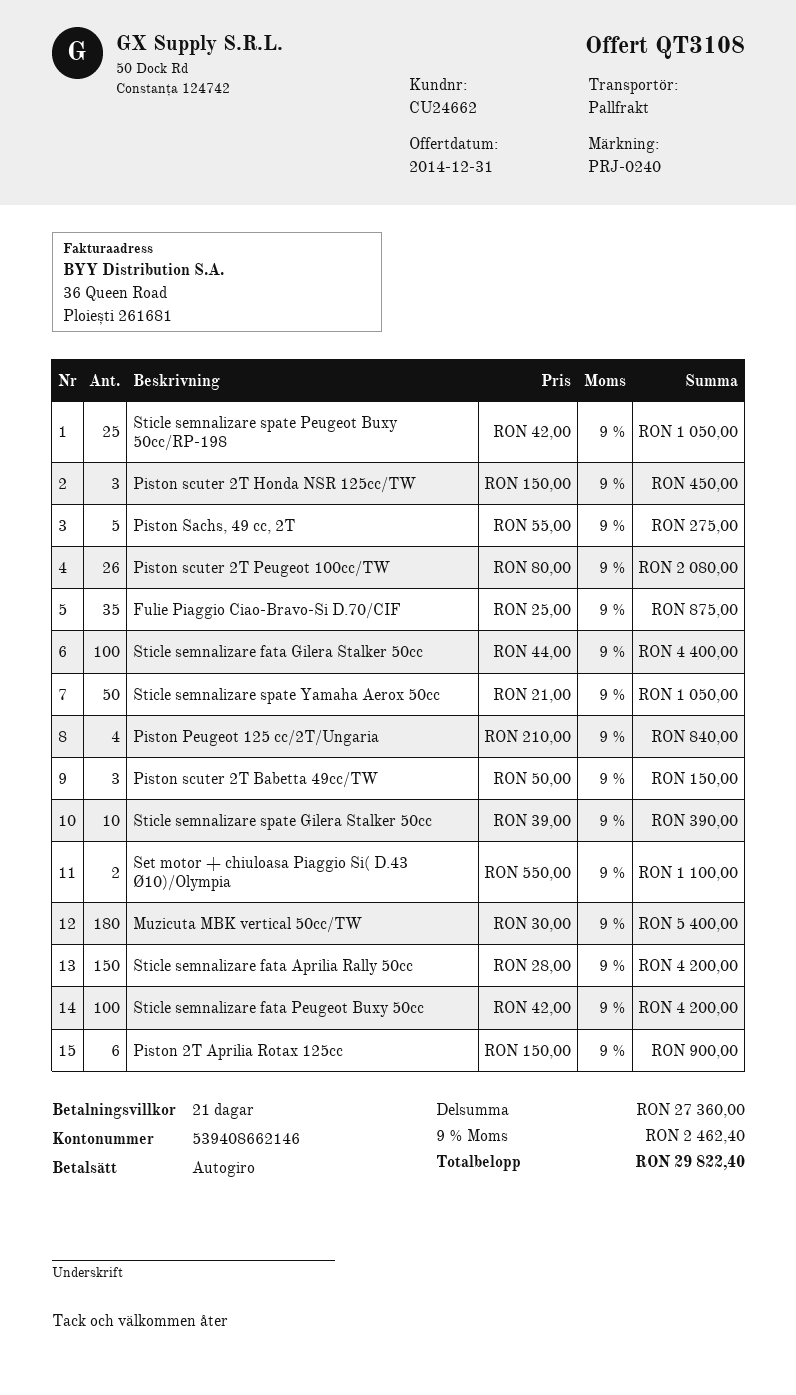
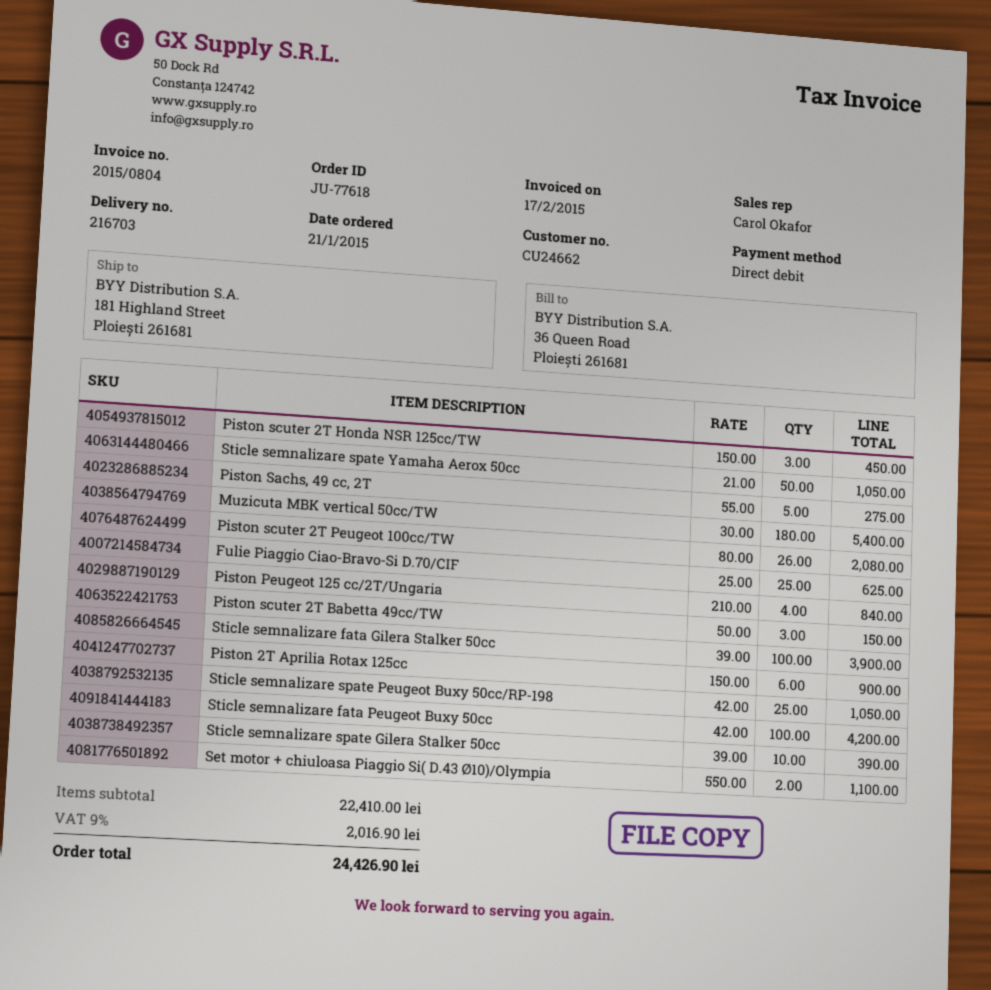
Fulie Piaggio Ciao-Bravo-Si D.70/CIF: 35 x 25.00 = 875.00 -> 25 x 25.00 = 625.00
Sticle semnalizare fata Gilera Stalker 50cc: 100 x 44.00 = 4400.00 -> 100 x 39.00 = 3900.00
Sticle semnalizare fata Aprilia Rally 50cc: 150 x 28.00 = 4200.00 -> none
subtotal: 27360.00 -> 22410.00
tax: 9% = 2462.40 -> 9% = 2016.90
total: 29822.40 -> 24426.90

